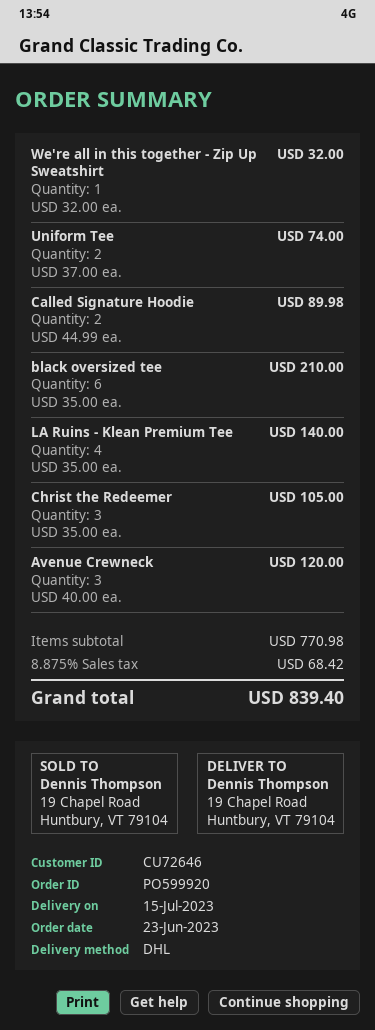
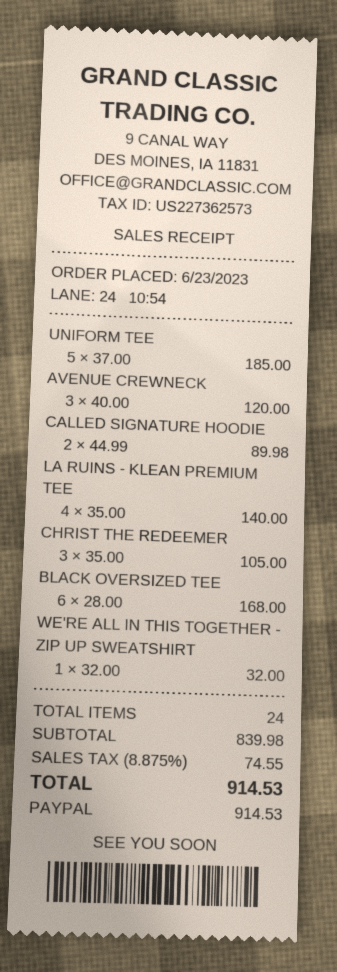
Uniform Tee: 2 x 37.00 = 74.00 -> 5 x 37.00 = 185.00
black oversized tee: 6 x 35.00 = 210.00 -> 6 x 28.00 = 168.00
subtotal: 770.98 -> 839.98
tax: 8.875% = 68.42 -> 8.875% = 74.55
total: 839.40 -> 914.53

